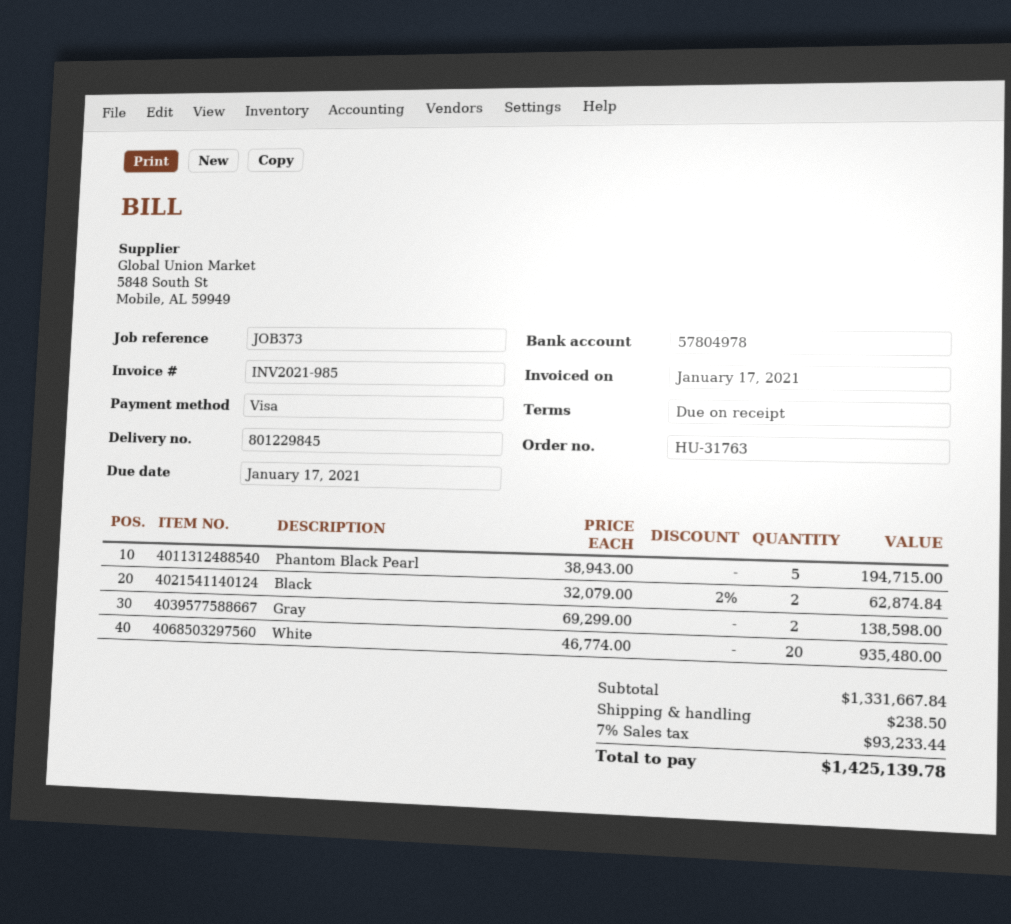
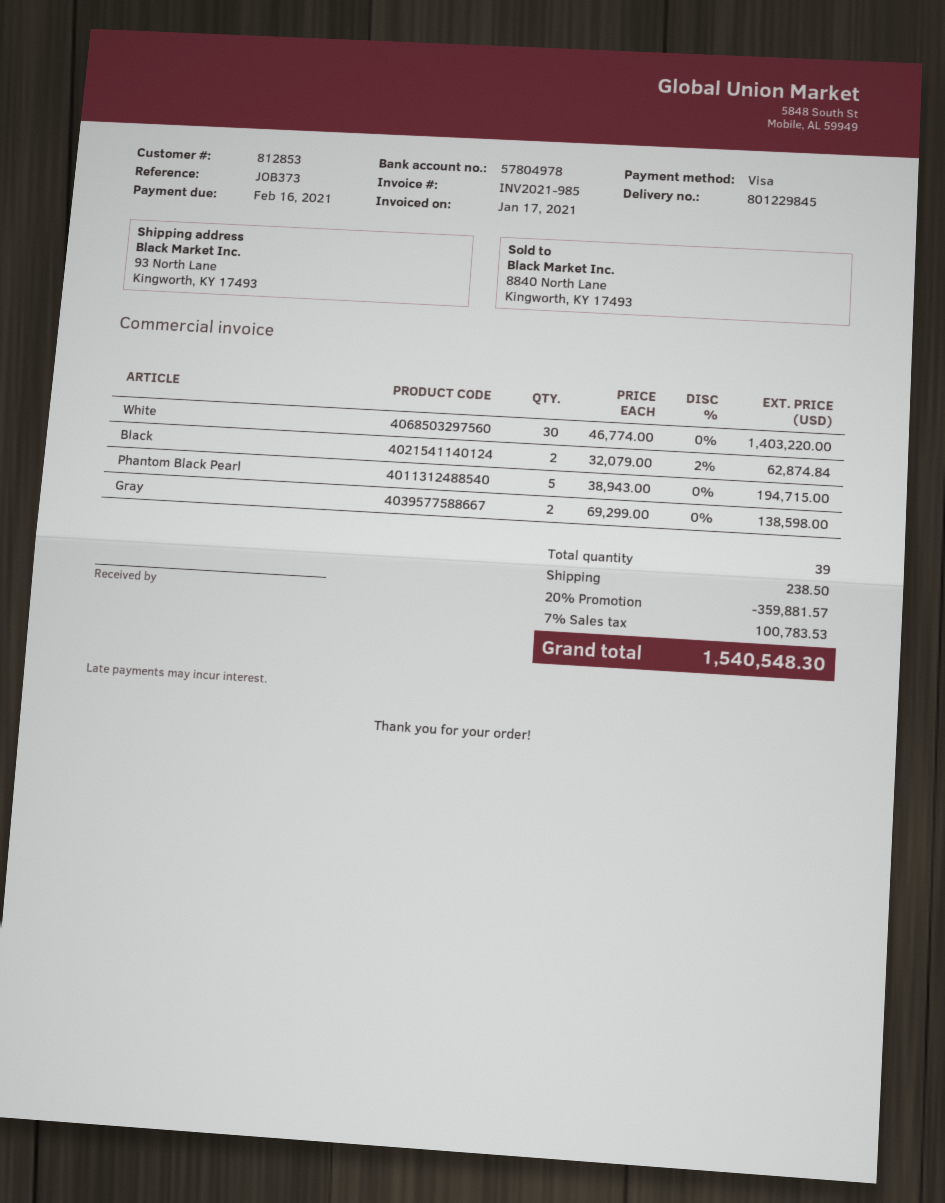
due date: 2021-01-17 -> 2021-02-16
White: 20 x 46774.00 = 935480.00 -> 30 x 46774.00 = 1403220.00
discount: none -> 20% = 359881.57
tax: 7% = 93233.44 -> 7% = 100783.53
total: 1425139.78 -> 1540548.30

